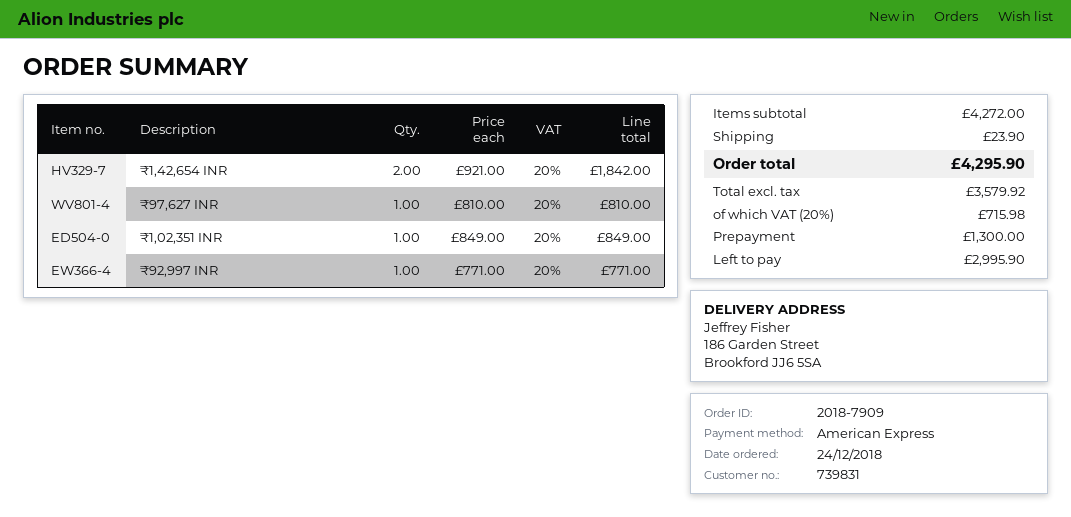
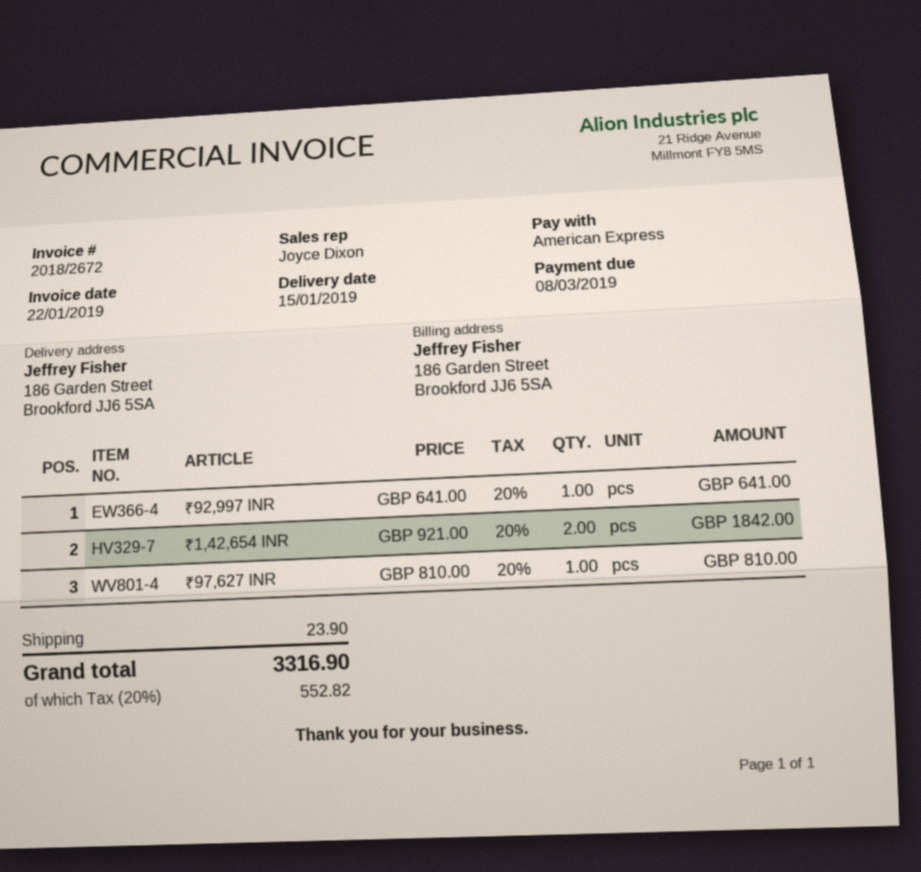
₹1,02,351 INR: 1 x 849.00 = 849.00 -> none
₹92,997 INR: 1 x 771.00 = 771.00 -> 1 x 641.00 = 641.00
tax: 20% = 715.98 -> 20% = 552.82
total: 4295.90 -> 3316.90

